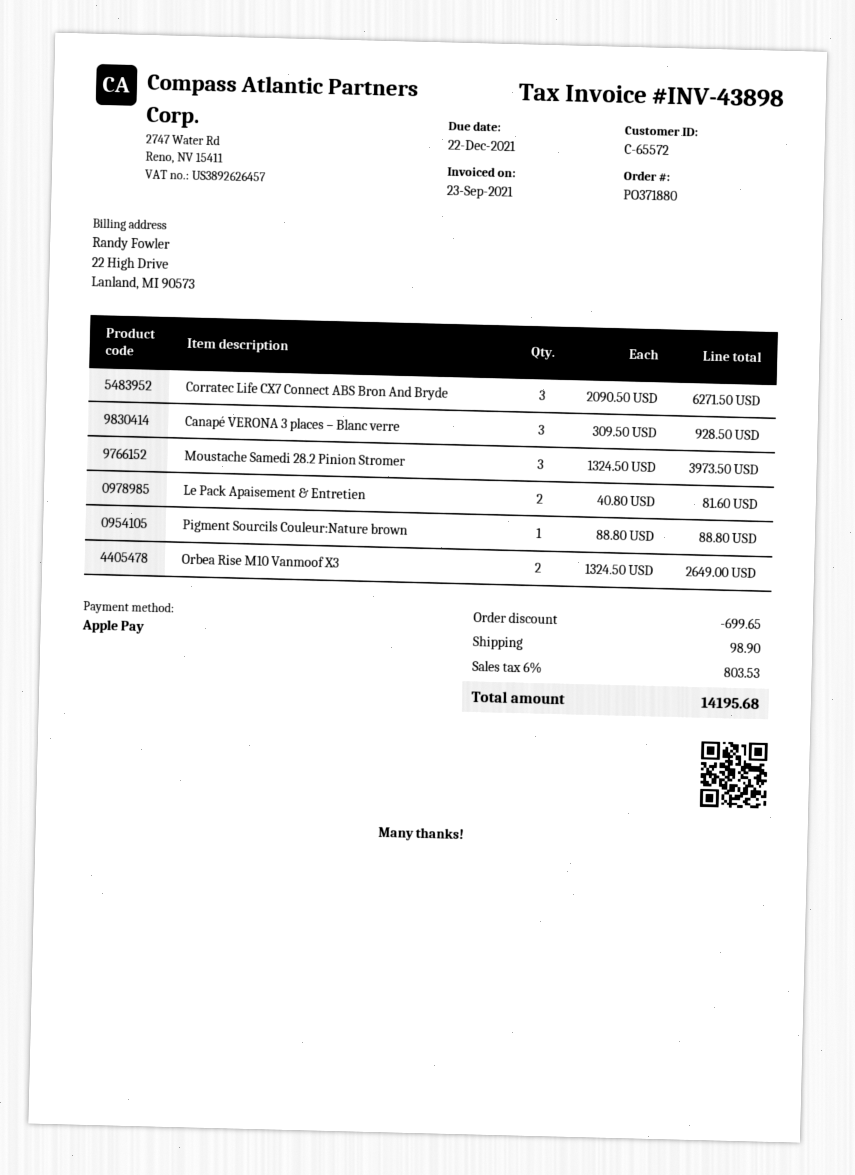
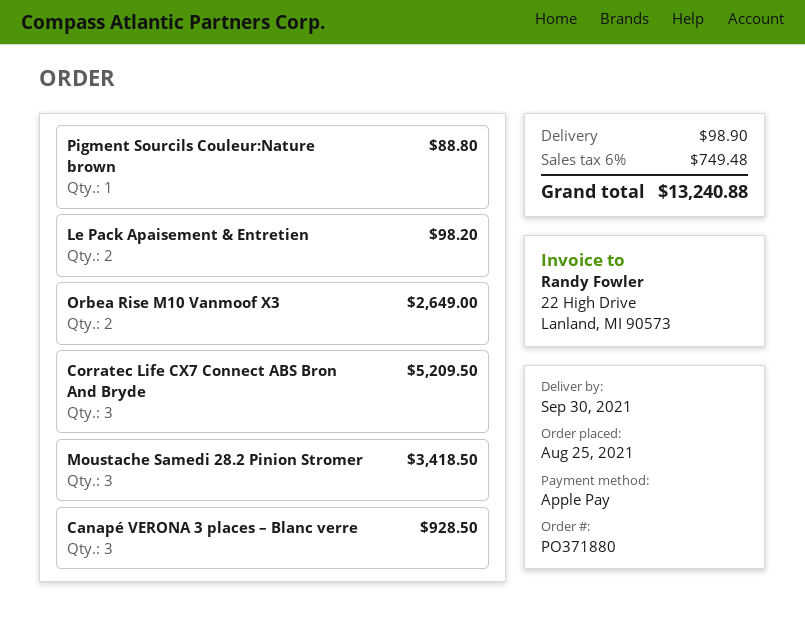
Corratec Life CX7 Connect ABS Bron And Bryde: 3 for 6271.50 -> 3 for 5209.50
Moustache Samedi 28.2 Pinion Stromer: 3 for 3973.50 -> 3 for 3418.50
Le Pack Apaisement & Entretien: 2 for 81.60 -> 2 for 98.20
discount: 699.65 -> none
tax: 6% = 803.53 -> 6% = 749.48
total: 14195.68 -> 13240.88

